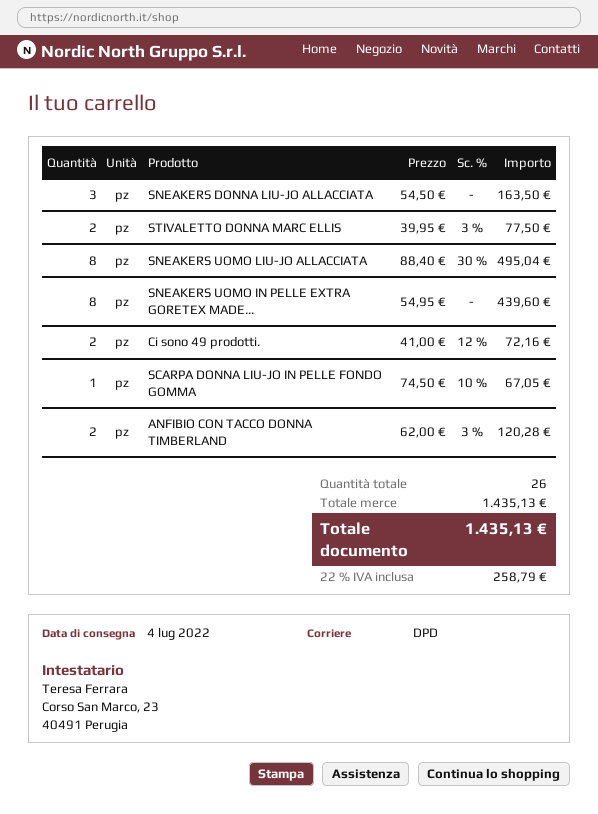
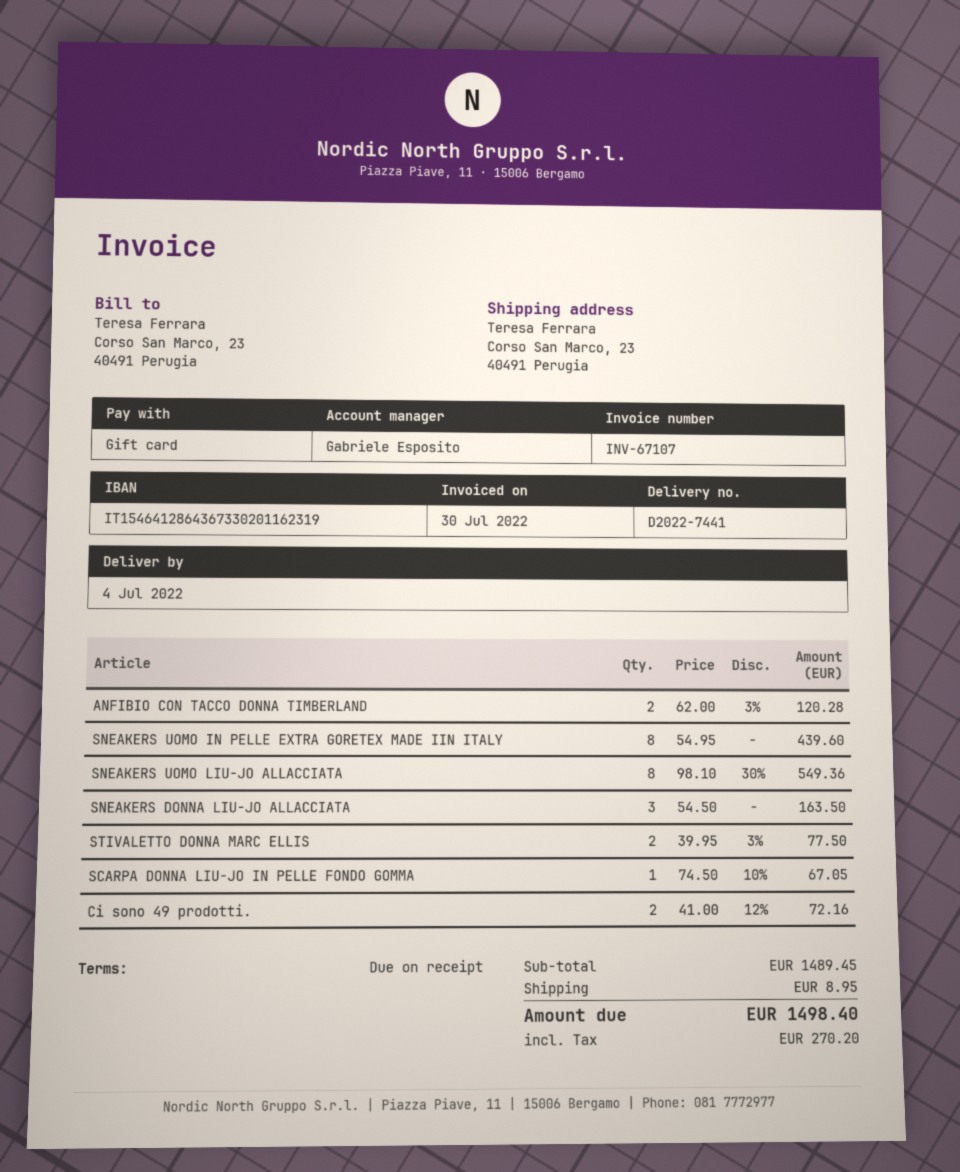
SNEAKERS UOMO LIU-JO ALLACCIATA: 8 x 88.40 - 30% = 495.04 -> 8 x 98.10 - 30% = 549.36
subtotal: 1435.13 -> 1489.45
shipping: none -> 8.95
tax: 258.79 -> 270.20
total: 1435.13 -> 1498.40

